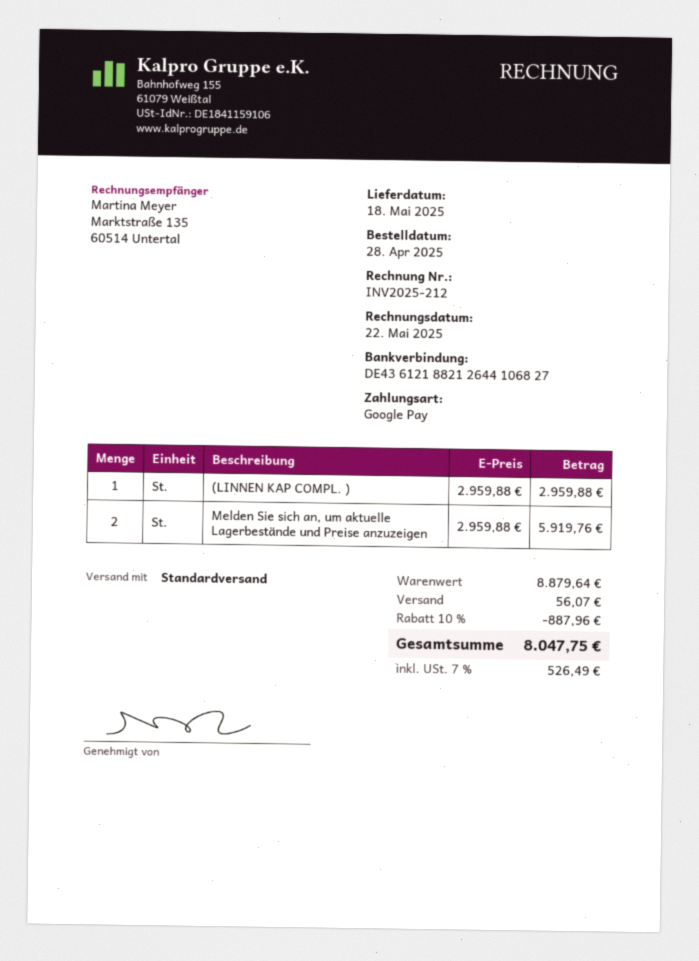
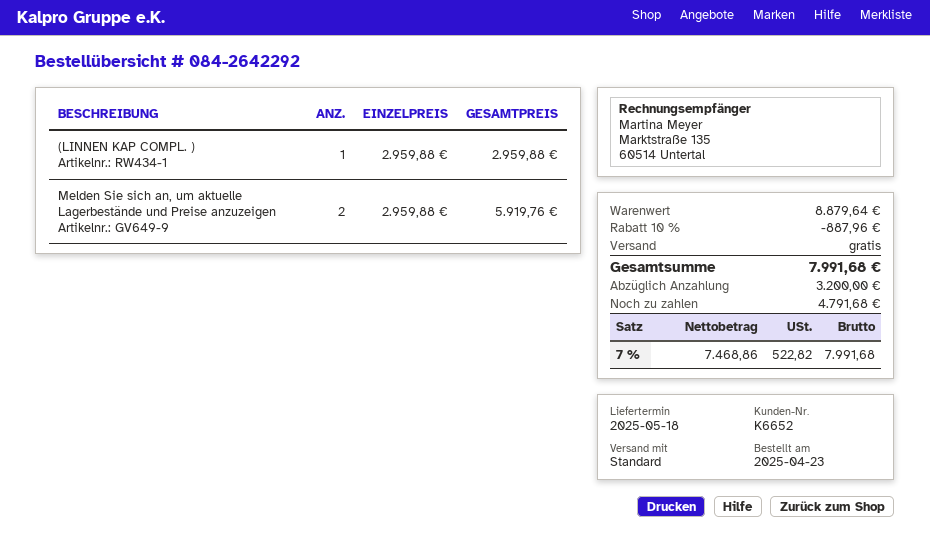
order date: 2025-04-28 -> 2025-04-23
shipping: 56.07 -> 0.00
tax: 7% = 526.49 -> 7% = 522.82
total: 8047.75 -> 7991.68

